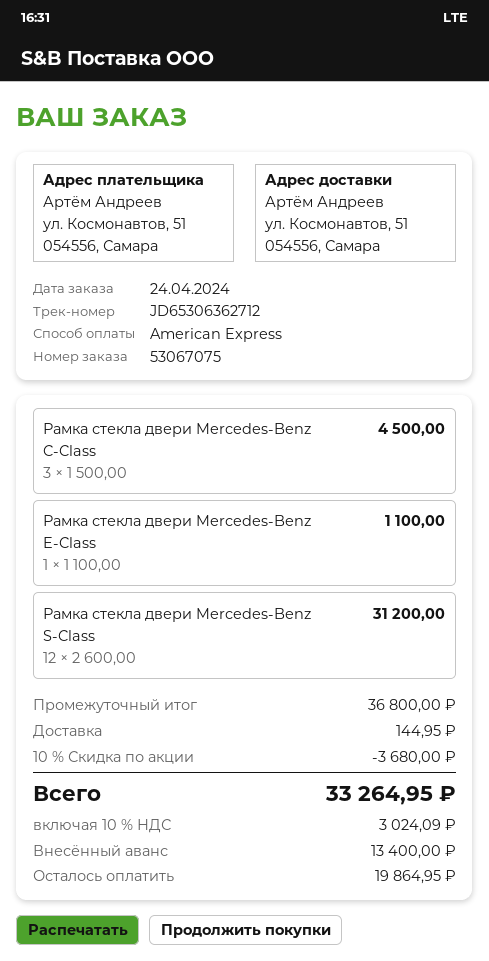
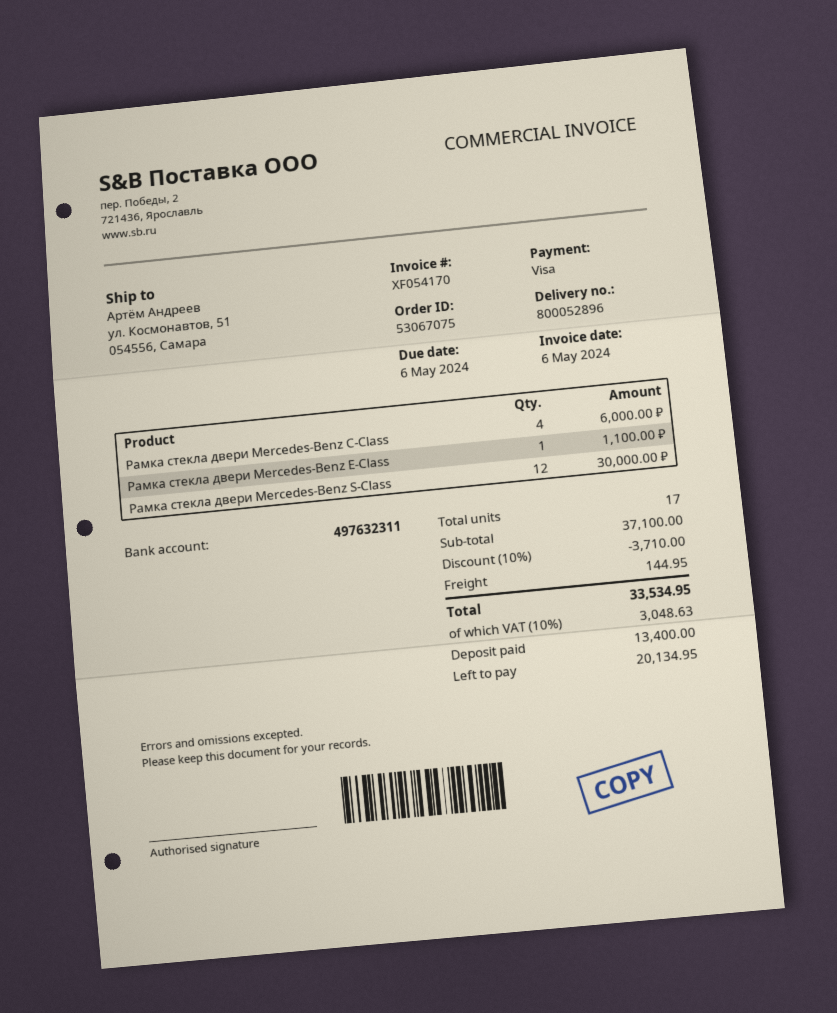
payment method: American Express -> Visa
Рамка стекла двери Mercedes-Benz C-Class: 3 for 4500.00 -> 4 for 6000.00
Рамка стекла двери Mercedes-Benz S-Class: 12 for 31200.00 -> 12 for 30000.00
subtotal: 36800.00 -> 37100.00
discount: 10% = 3680.00 -> 10% = 3710.00
tax: 10% = 3024.09 -> 10% = 3048.63
total: 33264.95 -> 33534.95
balance: 19864.95 -> 20134.95

